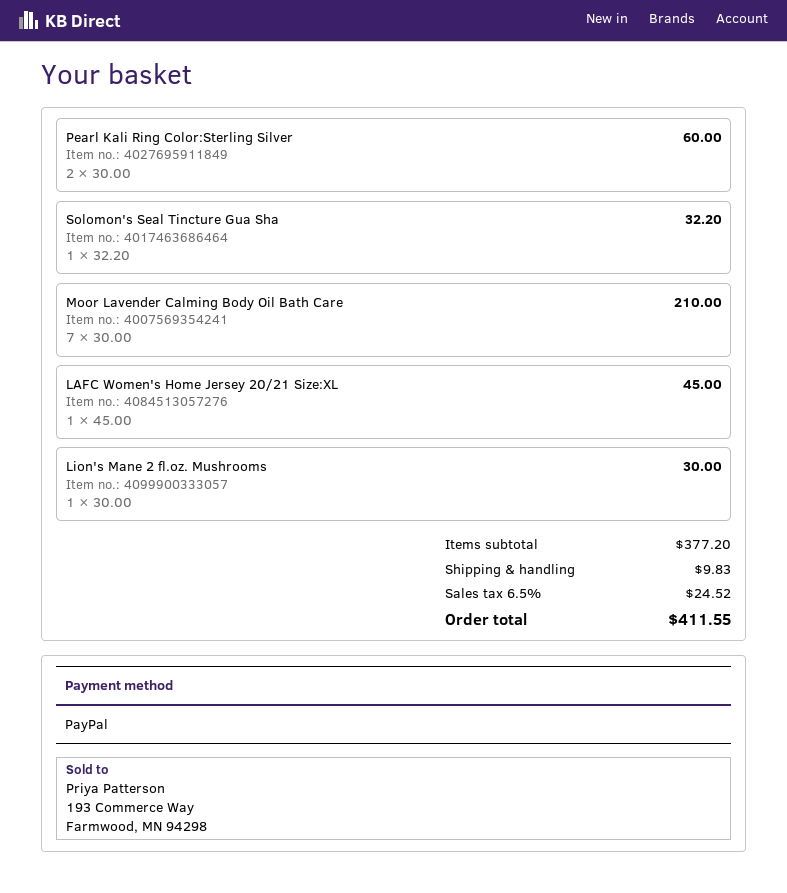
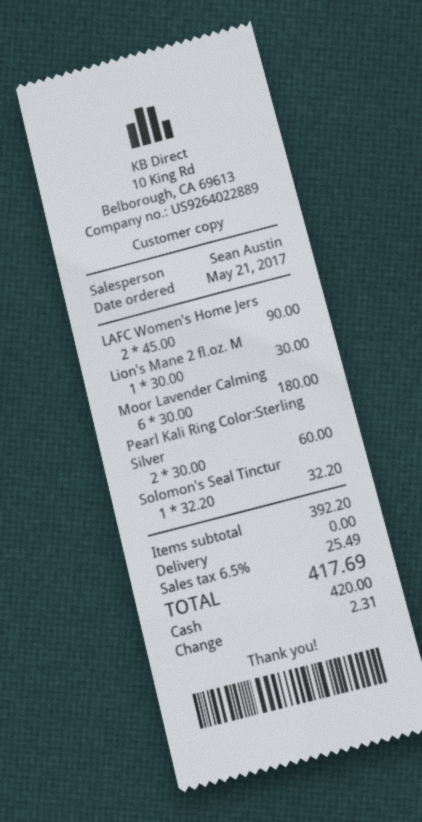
payment method: PayPal -> cash
Moor Lavender Calming Body Oil Bath Care: 7 x 30.00 = 210.00 -> 6 x 30.00 = 180.00
LAFC Women's Home Jersey 20/21 Size:XL: 1 x 45.00 = 45.00 -> 2 x 45.00 = 90.00
subtotal: 377.20 -> 392.20
shipping: 9.83 -> 0.00
tax: 6.5% = 24.52 -> 6.5% = 25.49
total: 411.55 -> 417.69

